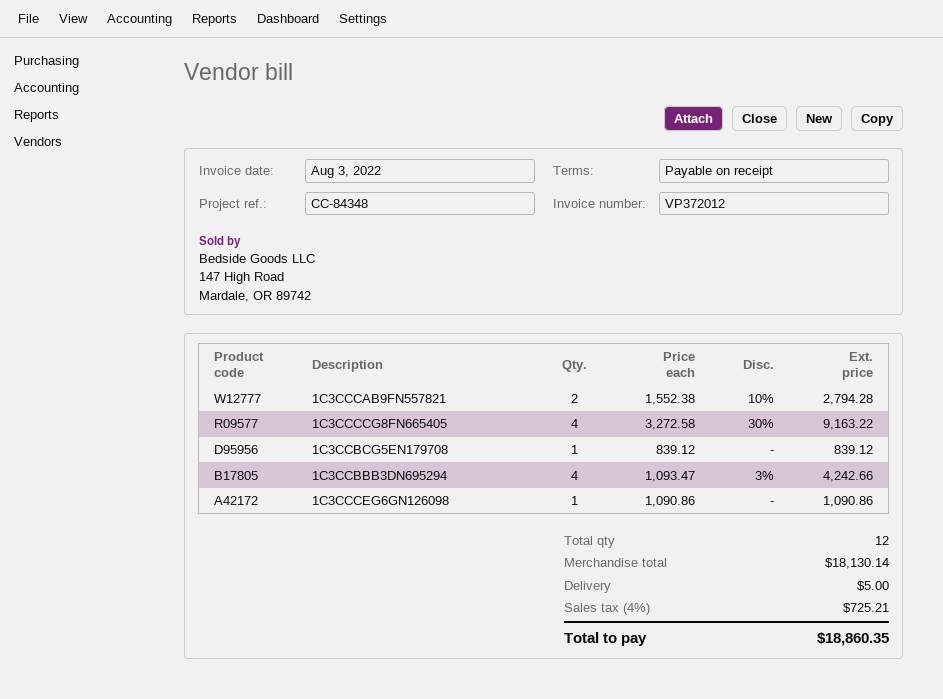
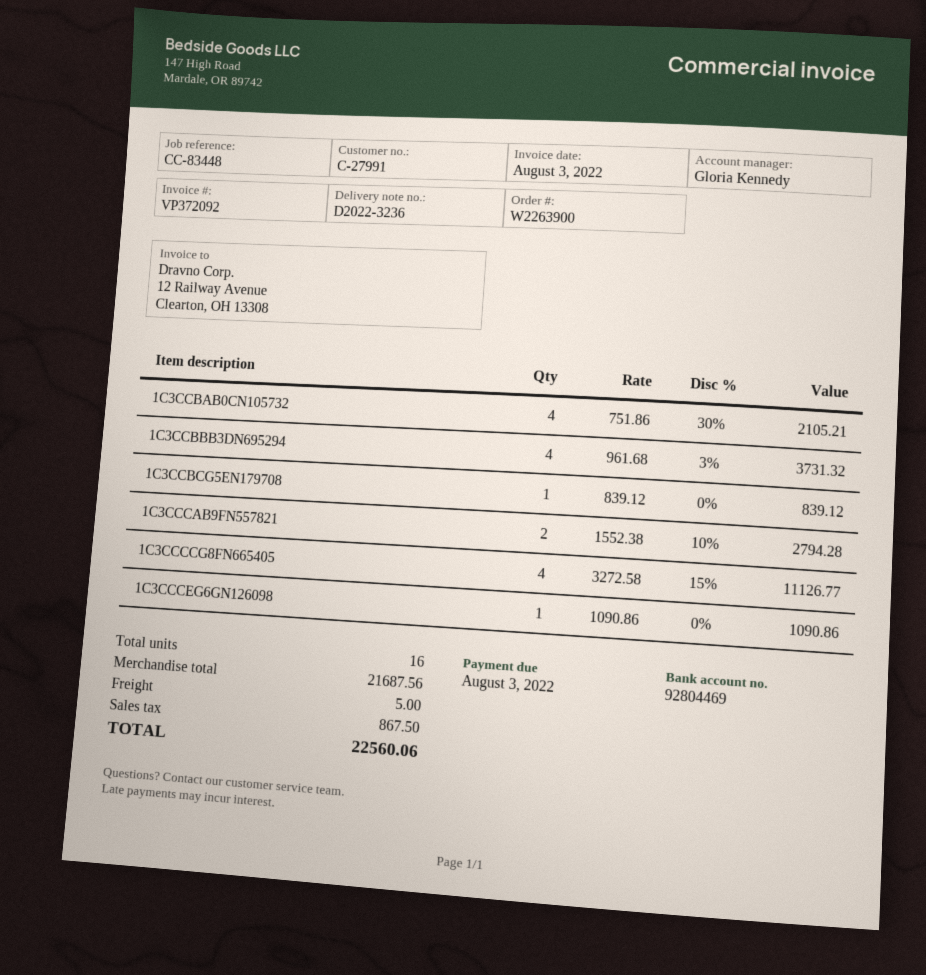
invoice number: VP372012 -> VP372092
reference: CC-84348 -> CC-83448
1C3CCCCG8FN665405: 4 x 3272.58 - 30% = 9163.22 -> 4 x 3272.58 - 15% = 11126.77
1C3CCBBB3DN695294: 4 x 1093.47 - 3% = 4242.66 -> 4 x 961.68 - 3% = 3731.32
1C3CCBAB0CN105732: none -> 4 x 751.86 - 30% = 2105.21
total quantity: 12 -> 16
subtotal: 18130.14 -> 21687.56
tax: 725.21 -> 867.50
total: 18860.35 -> 22560.06

